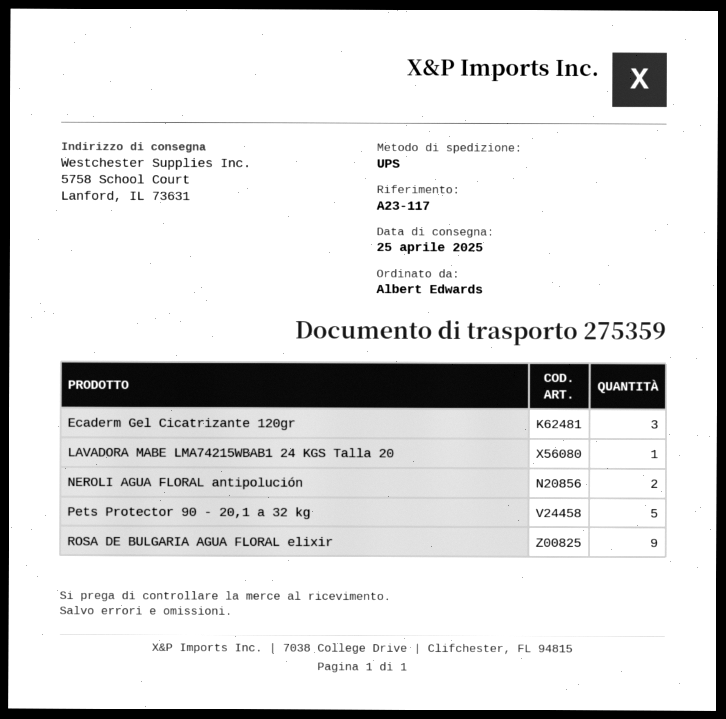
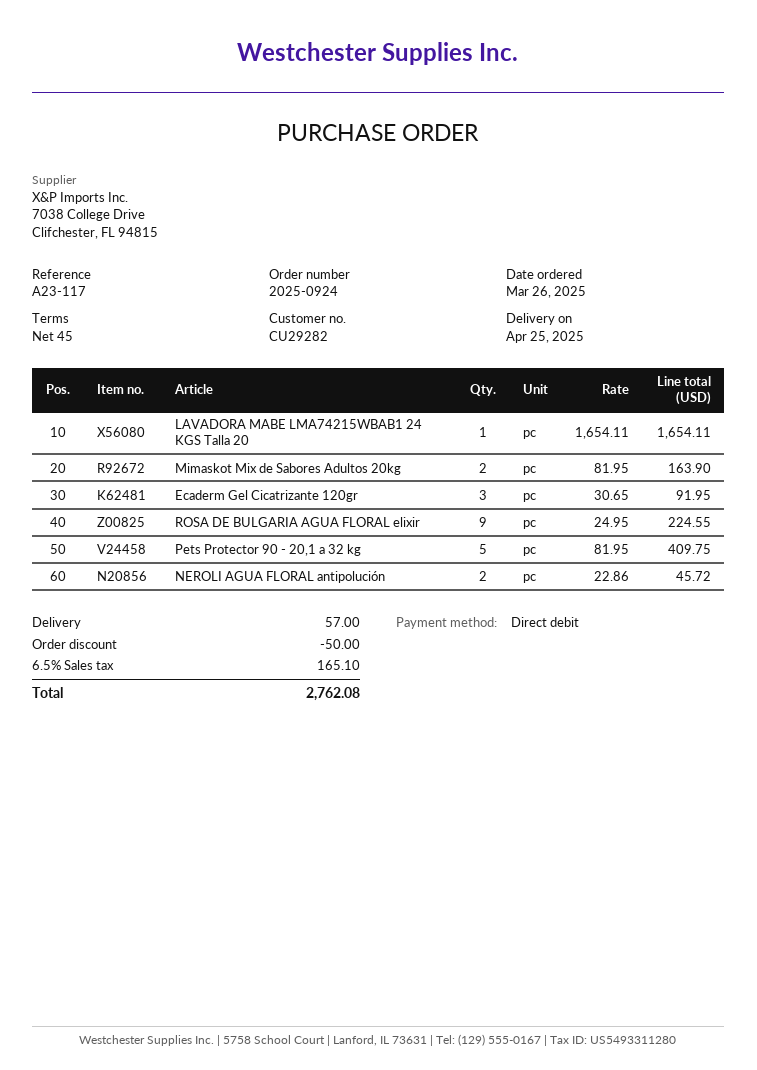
Mimaskot Mix de Sabores Adultos 20kg: none -> 2

